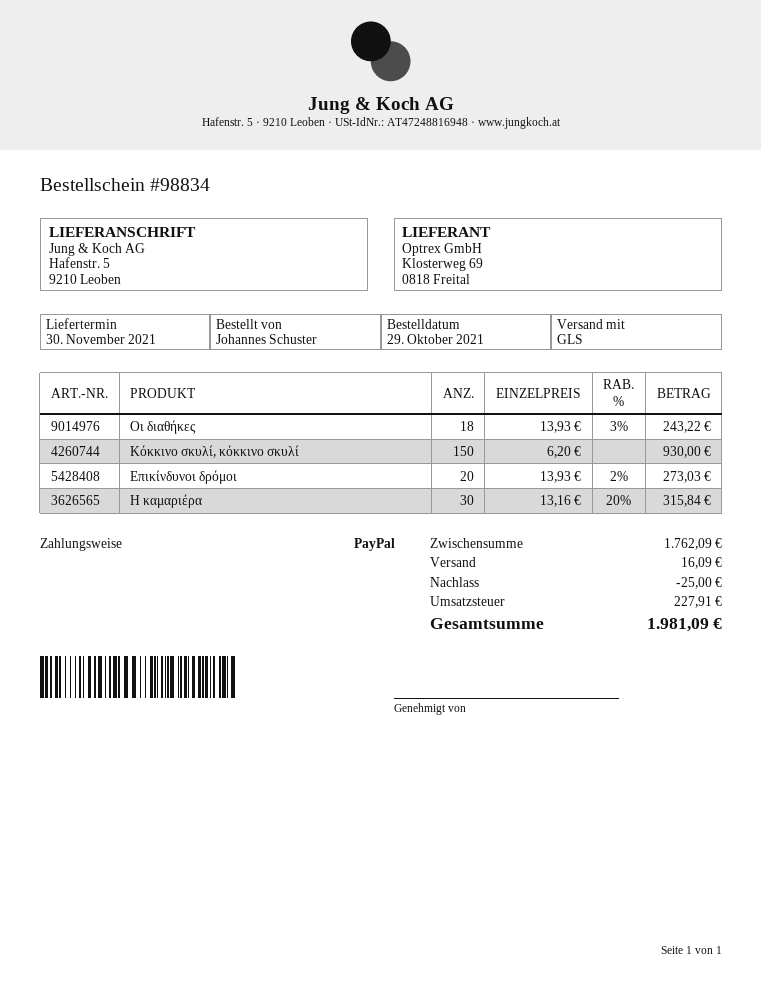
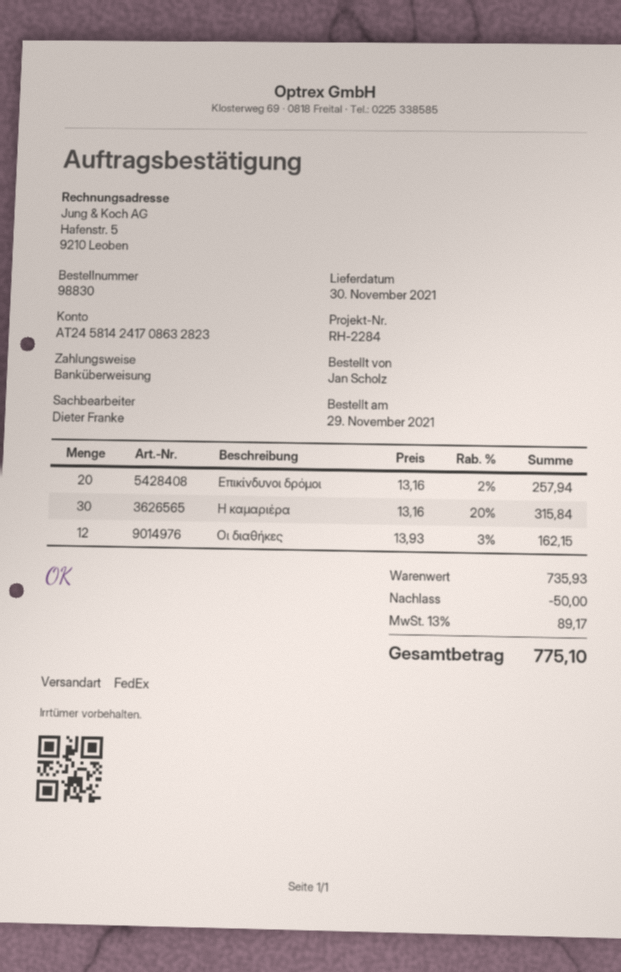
order number: 98834 -> 98830
order date: 2021-10-29 -> 2021-11-29
ordered by: Johannes Schuster -> Jan Scholz
payment method: PayPal -> bank transfer
shipping method: GLS -> FedEx
Οι διαθήκες: 18 x 13.93 - 3% = 243.22 -> 12 x 13.93 - 3% = 162.15
Κόκκινο σκυλί, κόκκινο σκυλί: 150 x 6.20 = 930.00 -> none
Επικίνδυνοι δρόμοι: 20 x 13.93 - 2% = 273.03 -> 20 x 13.16 - 2% = 257.94
subtotal: 1762.09 -> 735.93
discount: 25.00 -> 50.00
shipping: 16.09 -> none
tax: 227.91 -> 89.17
total: 1981.09 -> 775.10

